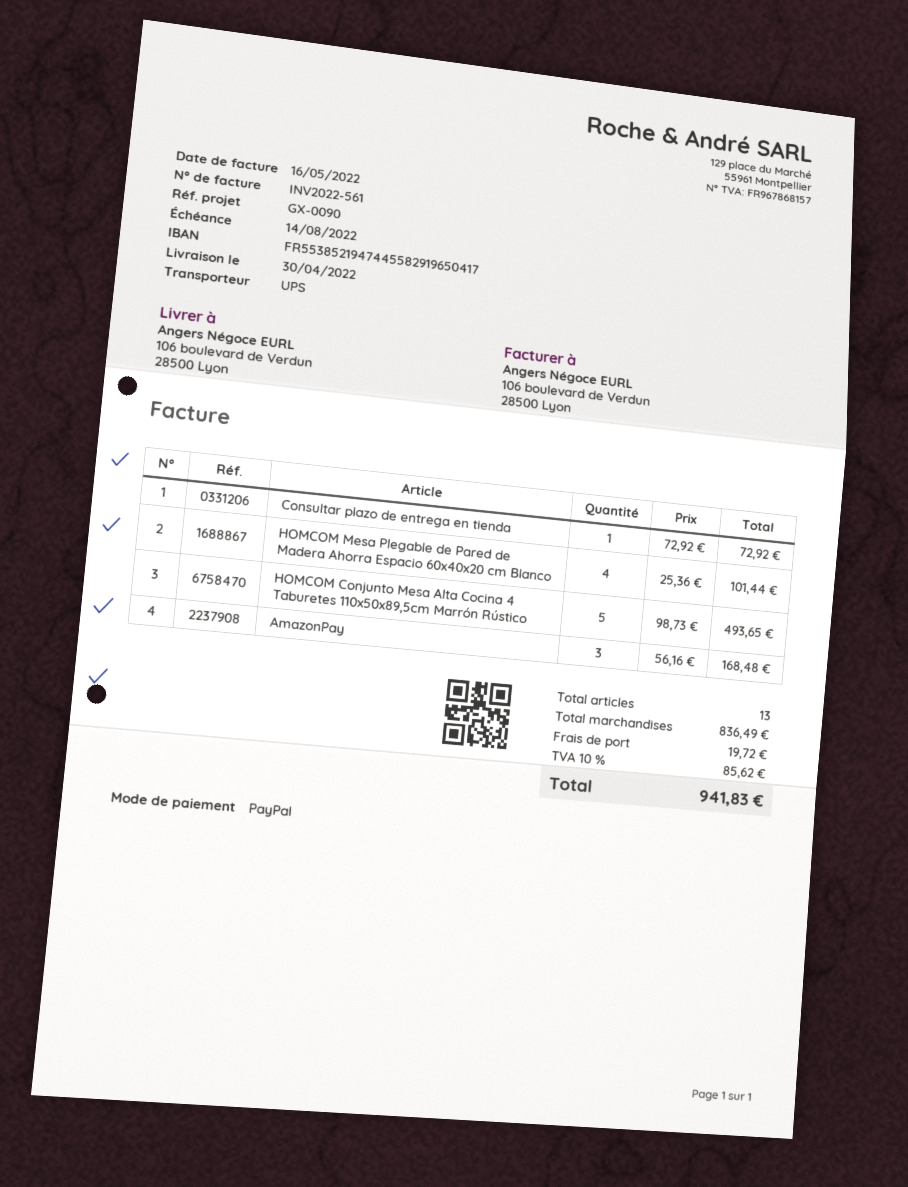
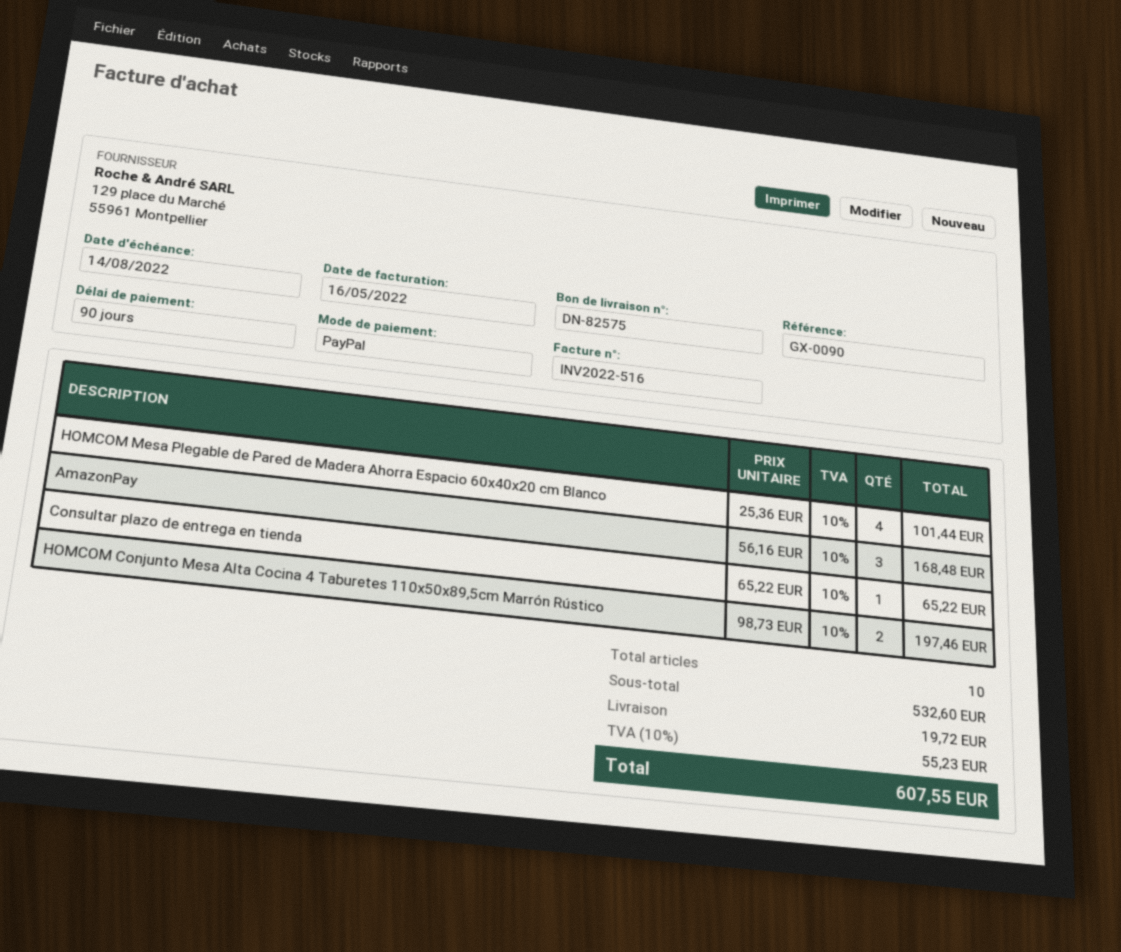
invoice number: INV2022-561 -> INV2022-516
Consultar plazo de entrega en tienda: 1 x 72.92 = 72.92 -> 1 x 65.22 = 65.22
HOMCOM Conjunto Mesa Alta Cocina 4 Taburetes 110x50x89,5cm Marrón Rústico: 5 x 98.73 = 493.65 -> 2 x 98.73 = 197.46
total quantity: 13 -> 10
subtotal: 836.49 -> 532.60
tax: 10% = 85.62 -> 10% = 55.23
total: 941.83 -> 607.55

